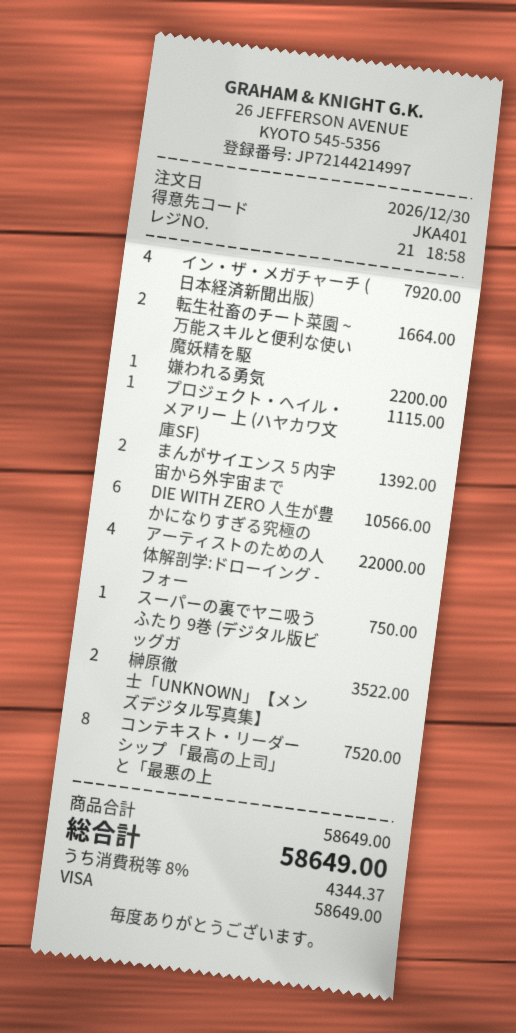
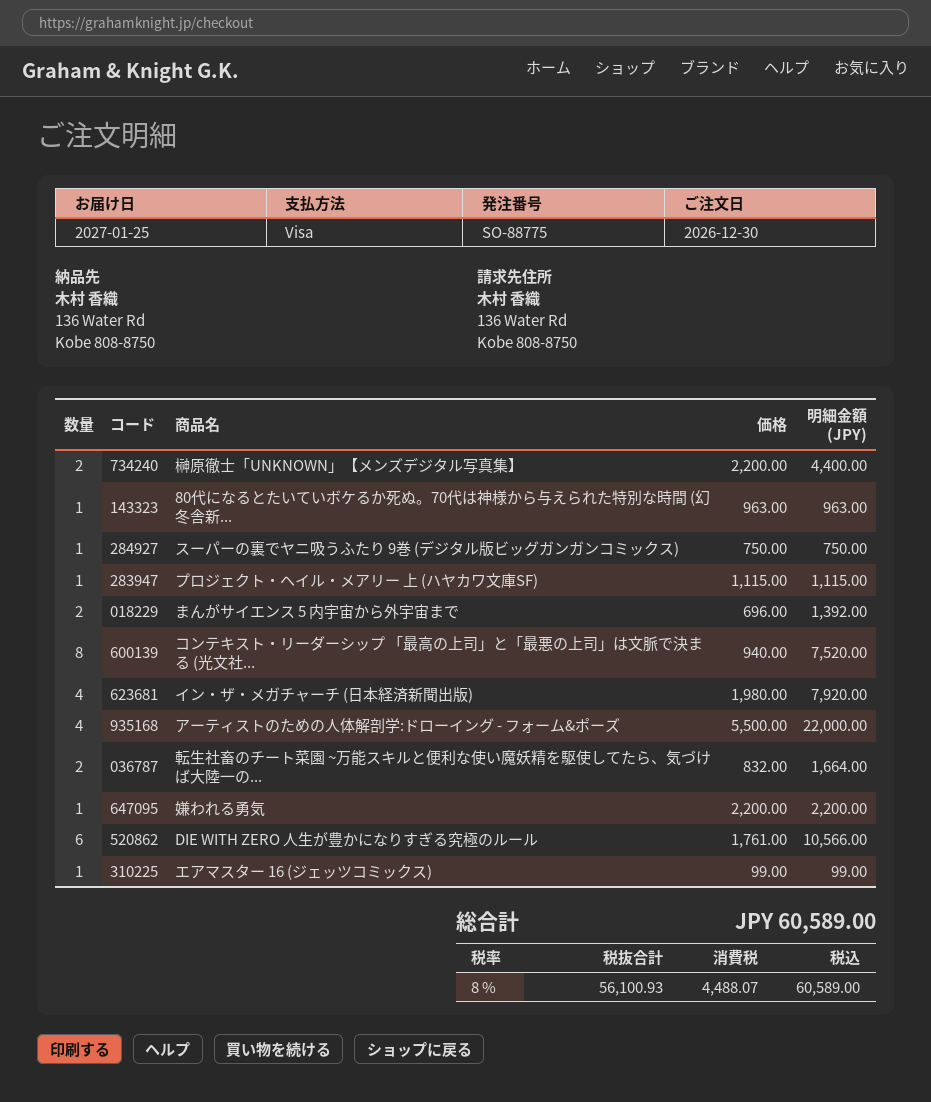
榊原徹士「UNKNOWN」【メンズデジタル写真集】: 2 for 3522.00 -> 2 for 4400.00
80代になるとたいていボケるか死ぬ。70代は神様から与えられた特別な時間 (幻冬舎新...: none -> 1 for 963.00
エアマスター 16 (ジェッツコミックス): none -> 1 for 99.00
tax: 8% = 4344.37 -> 8% = 4488.07
total: 58649.00 -> 60589.00

